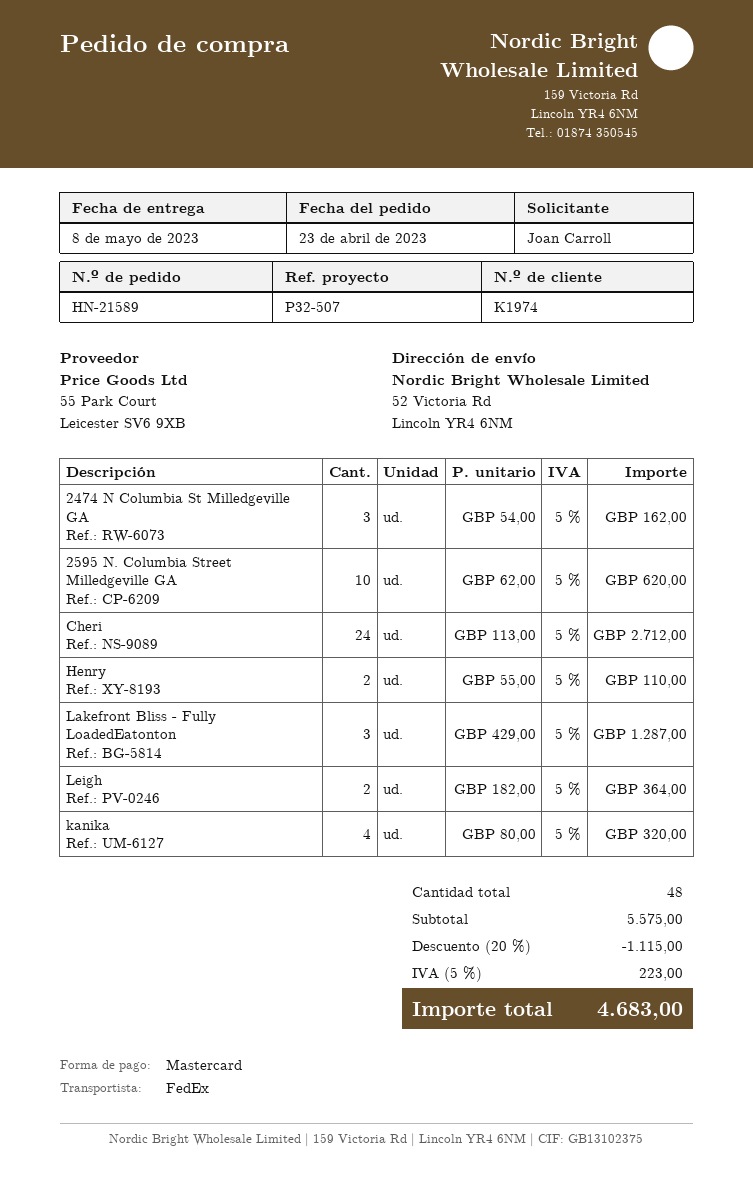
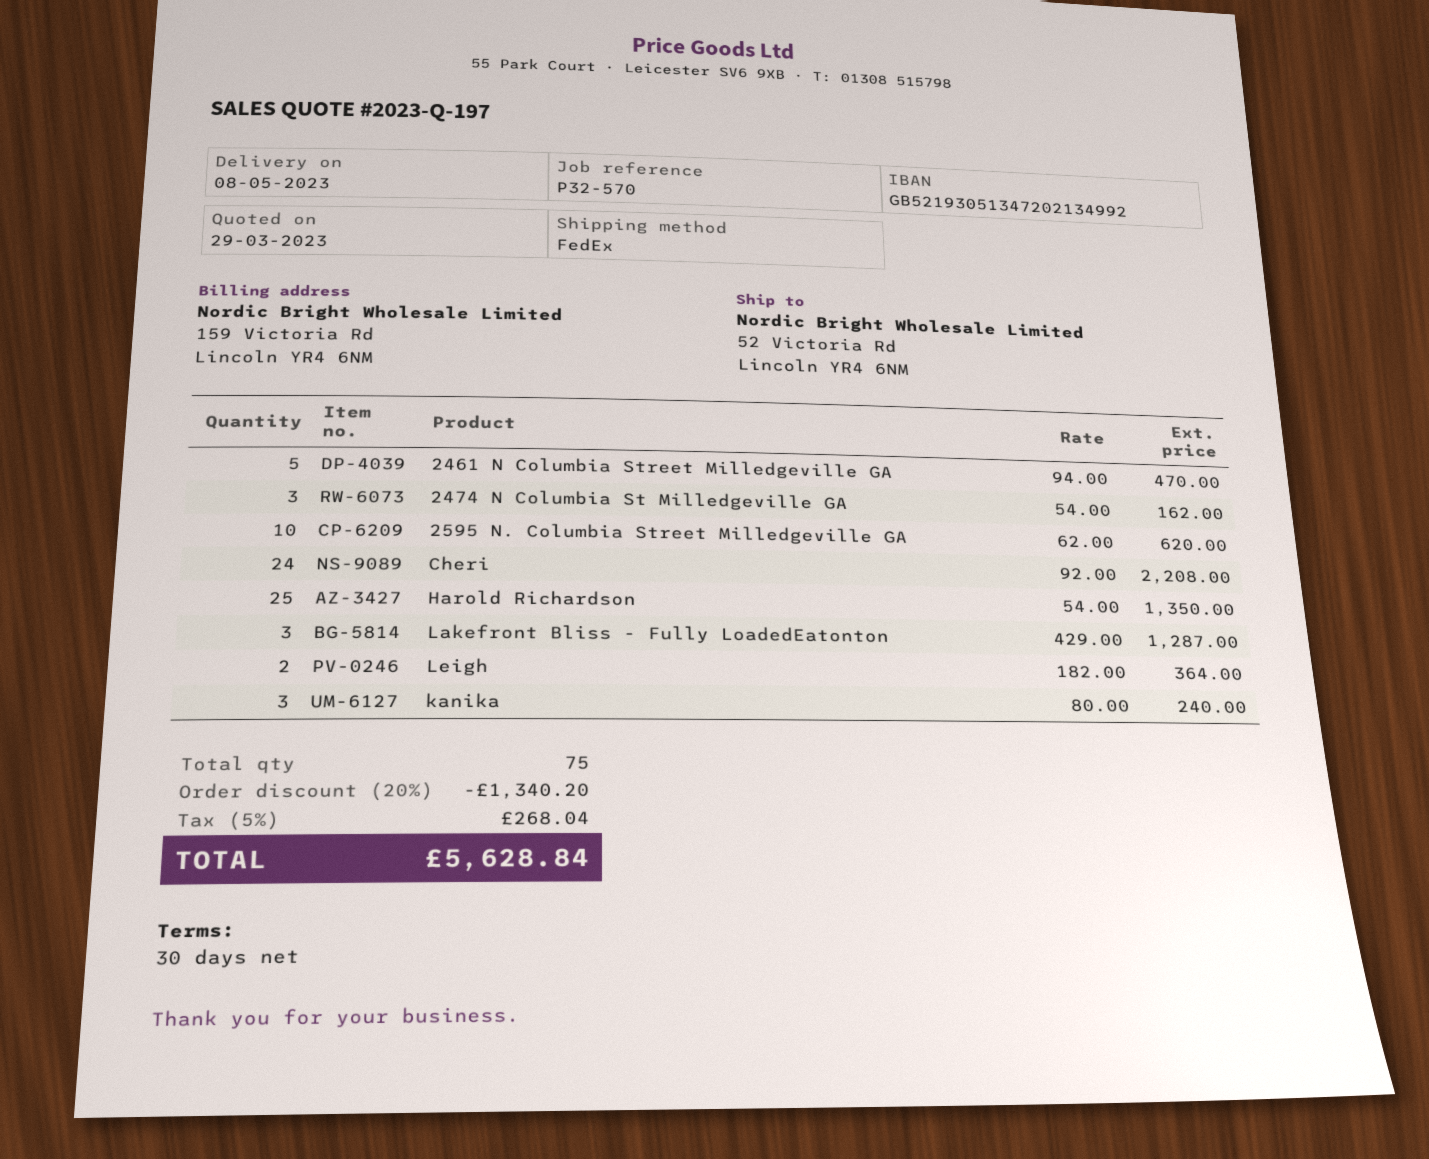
reference: P32-507 -> P32-570
Cheri: 24 x 113.00 = 2712.00 -> 24 x 92.00 = 2208.00
Henry: 2 x 55.00 = 110.00 -> none
kanika: 4 x 80.00 = 320.00 -> 3 x 80.00 = 240.00
2461 N Columbia Street Milledgeville GA: none -> 5 x 94.00 = 470.00
Harold Richardson: none -> 25 x 54.00 = 1350.00
total quantity: 48 -> 75
discount: 20% = 1115.00 -> 20% = 1340.20
tax: 5% = 223.00 -> 5% = 268.04
total: 4683.00 -> 5628.84

